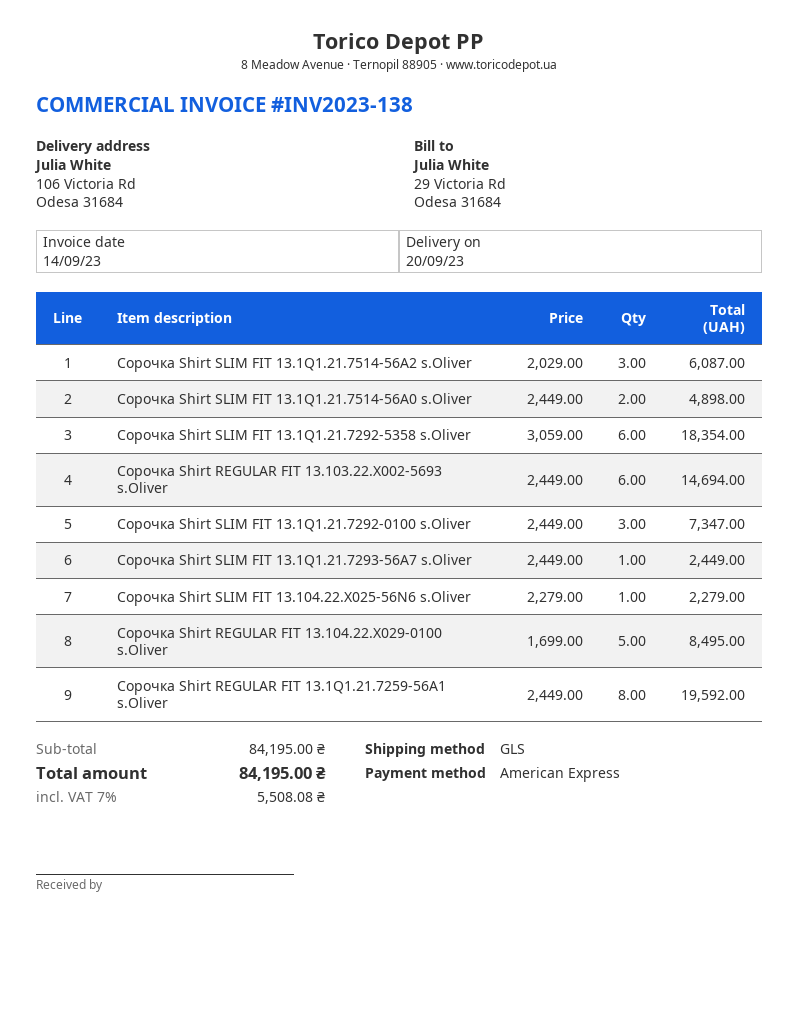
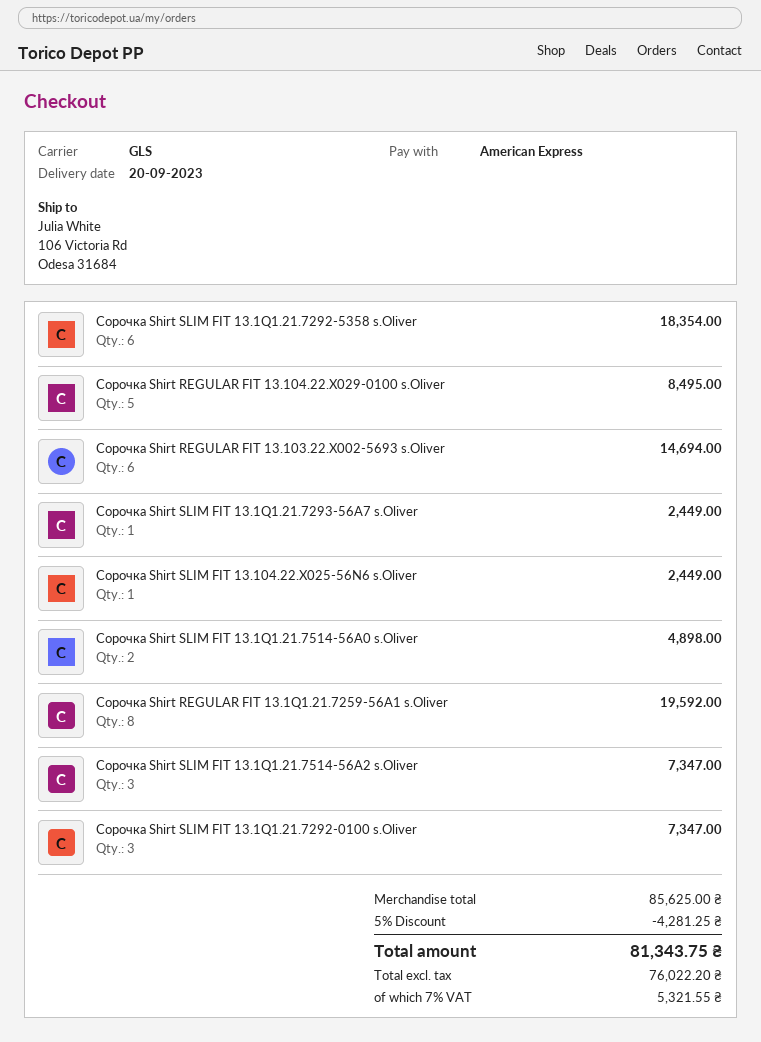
Сорочка Shirt SLIM FIT 13.1Q1.21.7514-56A2 s.Oliver: 3 for 6087.00 -> 3 for 7347.00
Сорочка Shirt SLIM FIT 13.104.22.X025-56N6 s.Oliver: 1 for 2279.00 -> 1 for 2449.00
subtotal: 84195.00 -> 85625.00
discount: none -> 5% = 4281.25
tax: 7% = 5508.08 -> 7% = 5321.55
total: 84195.00 -> 81343.75

